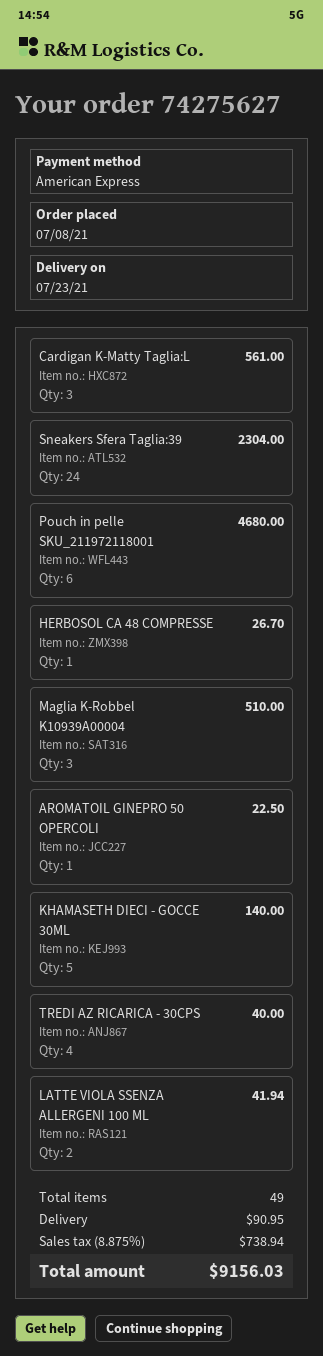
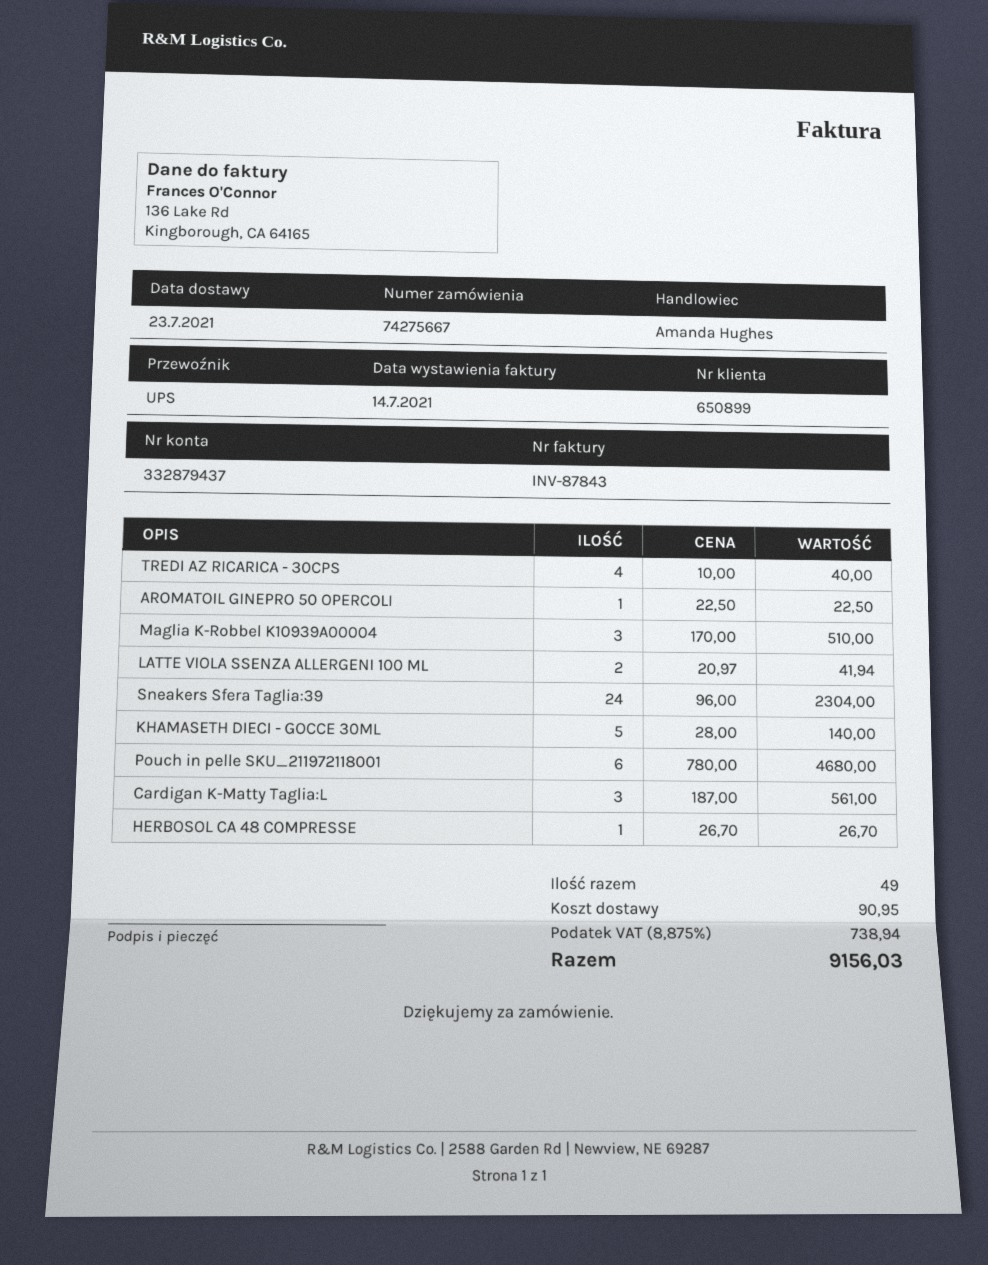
order number: 74275627 -> 74275667

